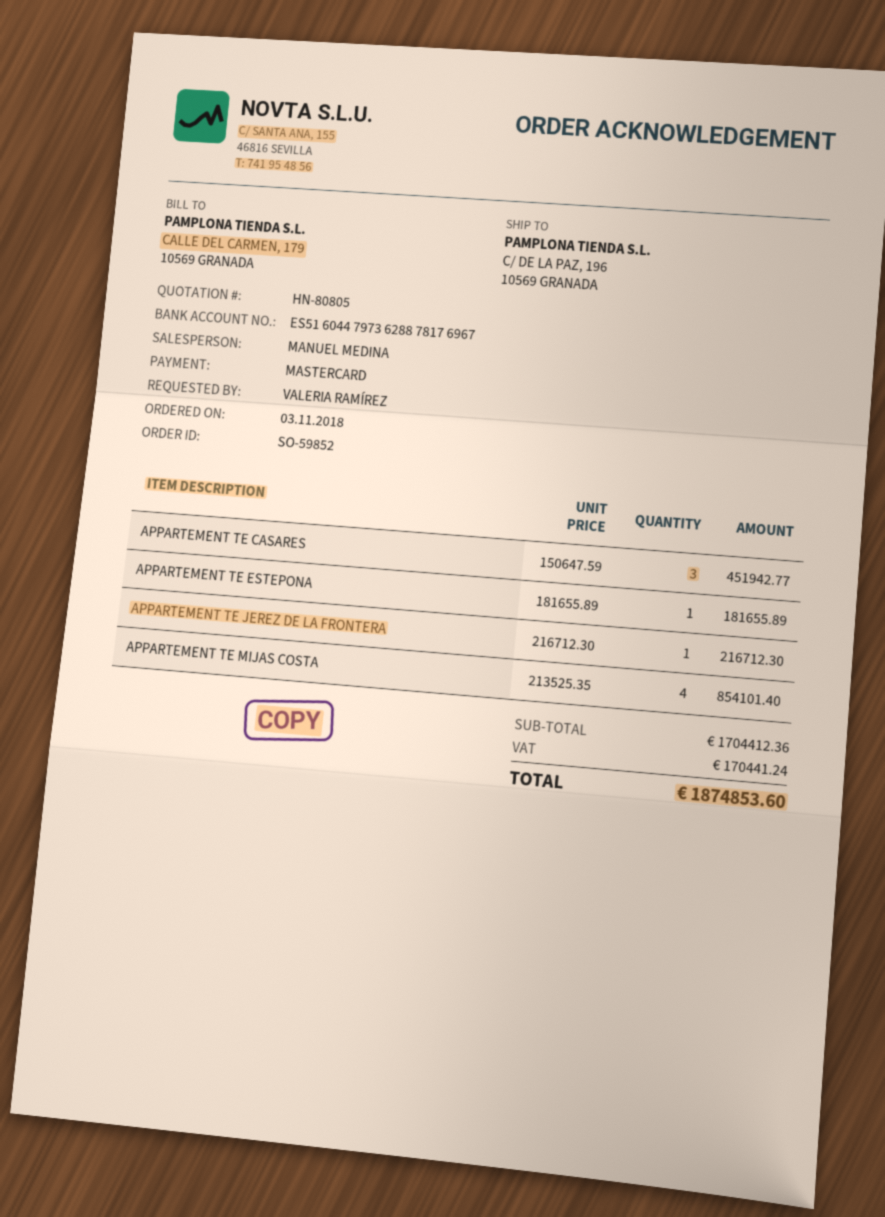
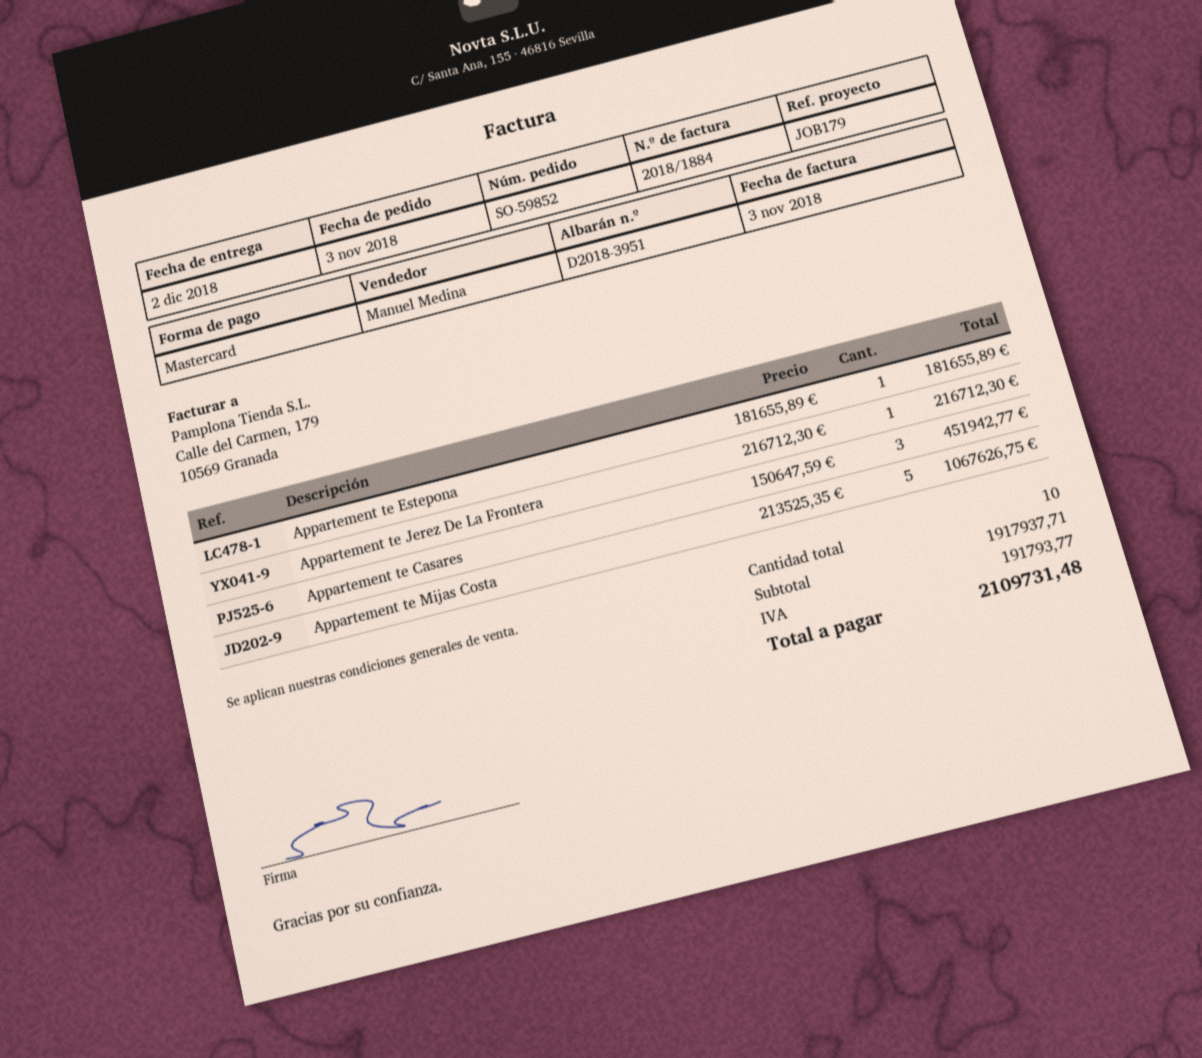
APPARTEMENT TE MIJAS COSTA: 4 x 213525.35 = 854101.40 -> 5 x 213525.35 = 1067626.75
subtotal: 1704412.36 -> 1917937.71
tax: 170441.24 -> 191793.77
total: 1874853.60 -> 2109731.48

